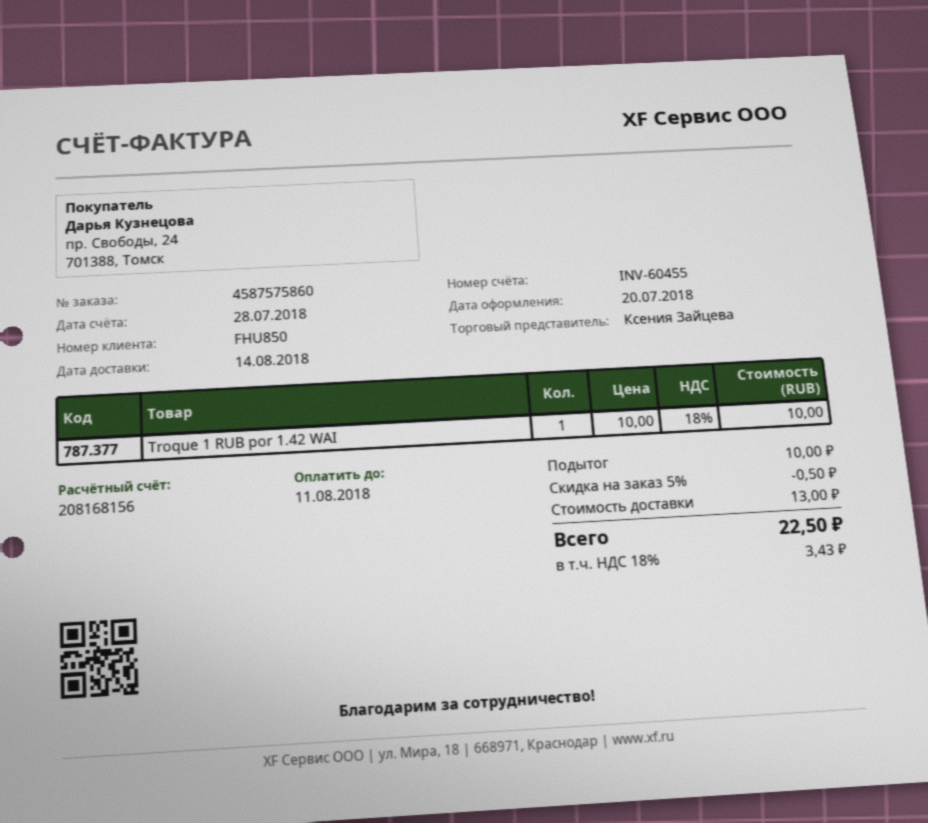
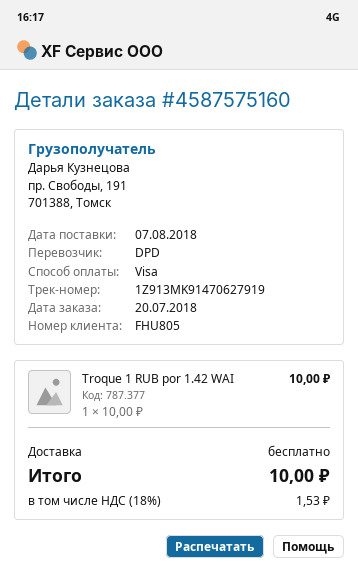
order number: 4587575860 -> 4587575160
delivery date: 2018-08-14 -> 2018-08-07
customer number: FHU850 -> FHU805
discount: 5% = 0.50 -> none
shipping: 13.00 -> 0.00
tax: 18% = 3.43 -> 18% = 1.53
total: 22.50 -> 10.00

